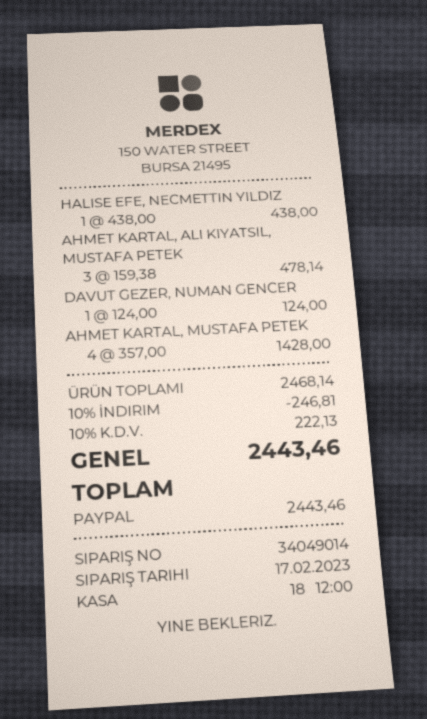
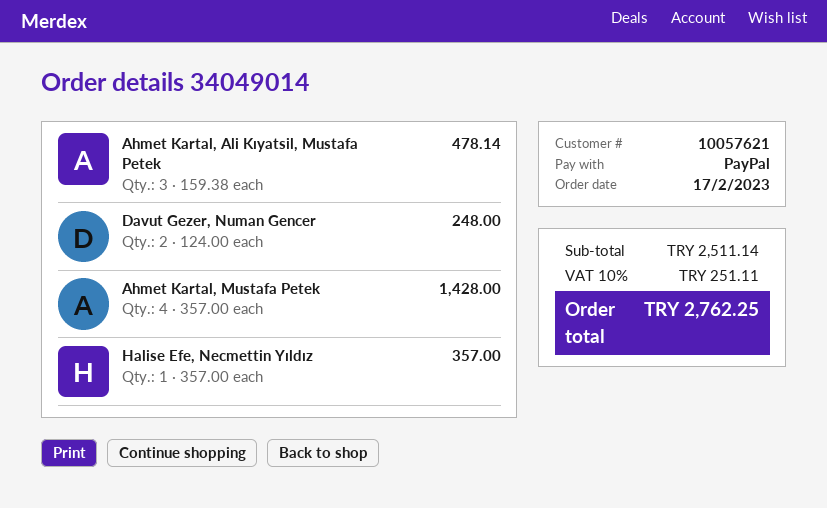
HALISE EFE, NECMETTIN YILDIZ: 1 x 438.00 = 438.00 -> 1 x 357.00 = 357.00
DAVUT GEZER, NUMAN GENCER: 1 x 124.00 = 124.00 -> 2 x 124.00 = 248.00
subtotal: 2468.14 -> 2511.14
discount: 10% = 246.81 -> none
tax: 10% = 222.13 -> 10% = 251.11
total: 2443.46 -> 2762.25

